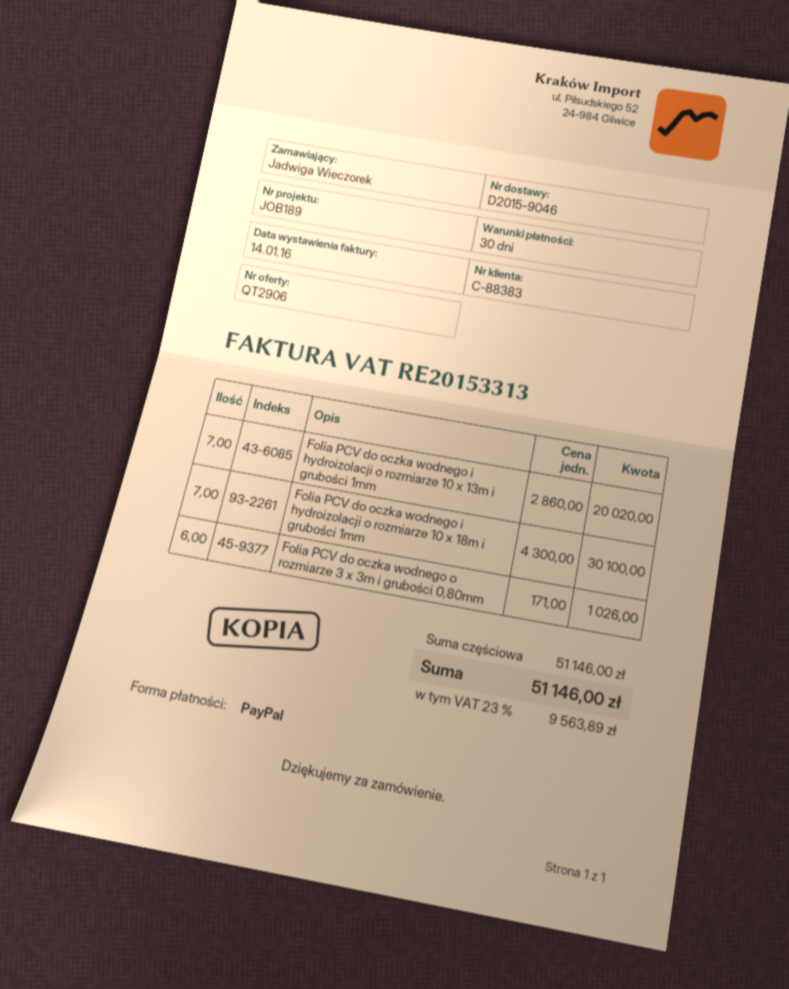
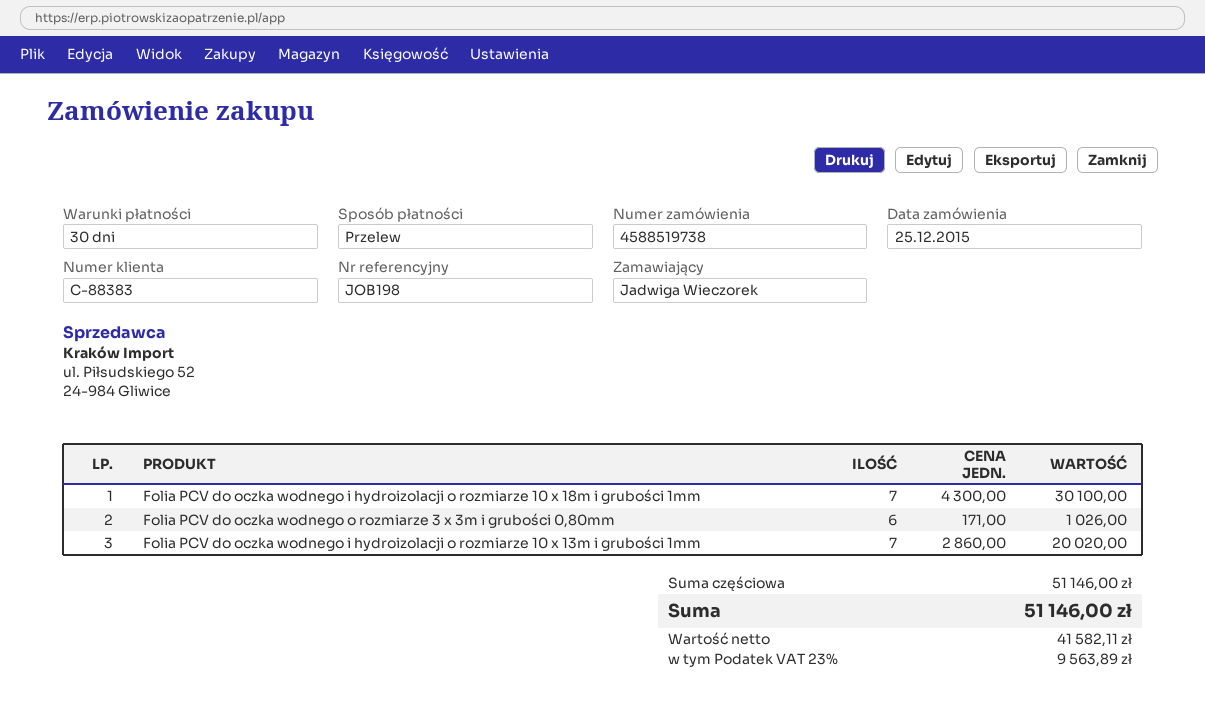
reference: JOB189 -> JOB198
payment method: PayPal -> bank transfer

